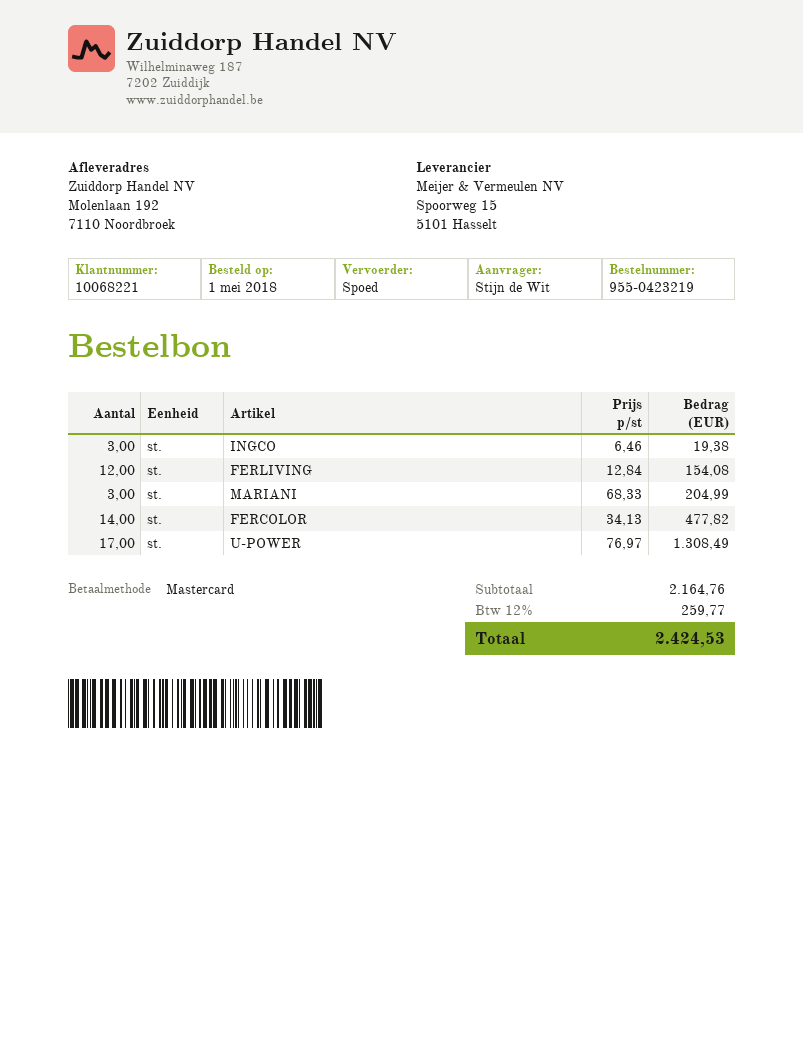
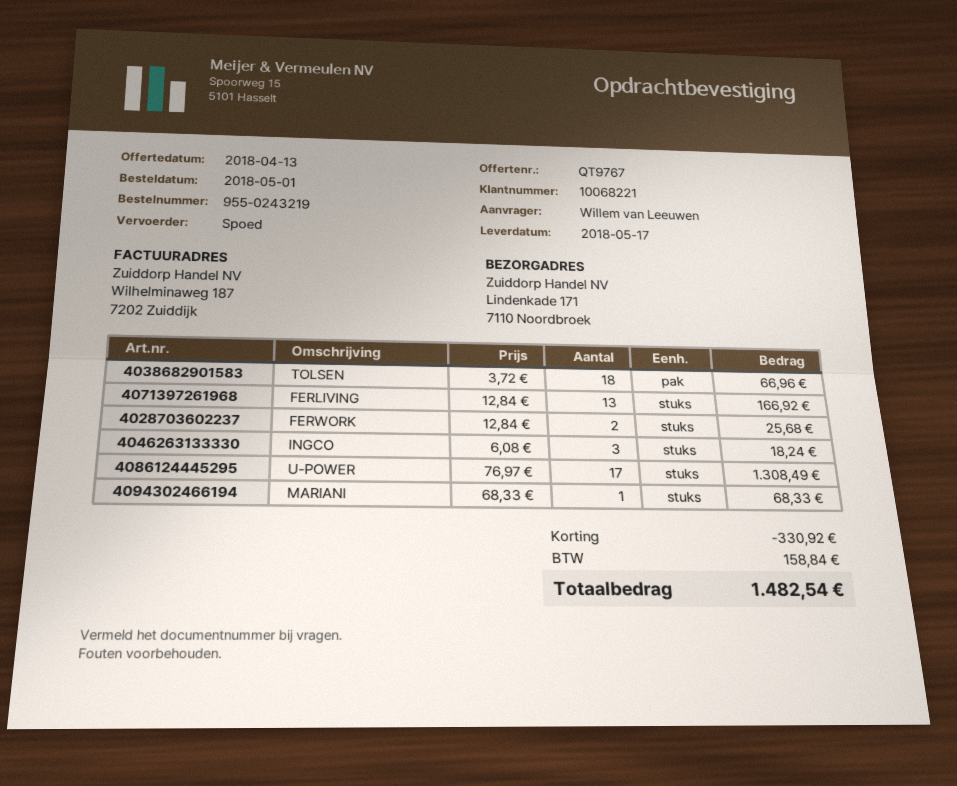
order number: 955-0423219 -> 955-0243219
ordered by: Stijn de Wit -> Willem van Leeuwen
ship to: Molenlaan 192, 7110 Noordbroek -> Lindenkade 171, 7110 Noordbroek
INGCO: 3 x 6.46 = 19.38 -> 3 x 6.08 = 18.24
FERLIVING: 12 x 12.84 = 154.08 -> 13 x 12.84 = 166.92
MARIANI: 3 x 68.33 = 204.99 -> 1 x 68.33 = 68.33
FERCOLOR: 14 x 34.13 = 477.82 -> none
TOLSEN: none -> 18 x 3.72 = 66.96
FERWORK: none -> 2 x 12.84 = 25.68
discount: none -> 330.92
tax: 259.77 -> 158.84
total: 2424.53 -> 1482.54

